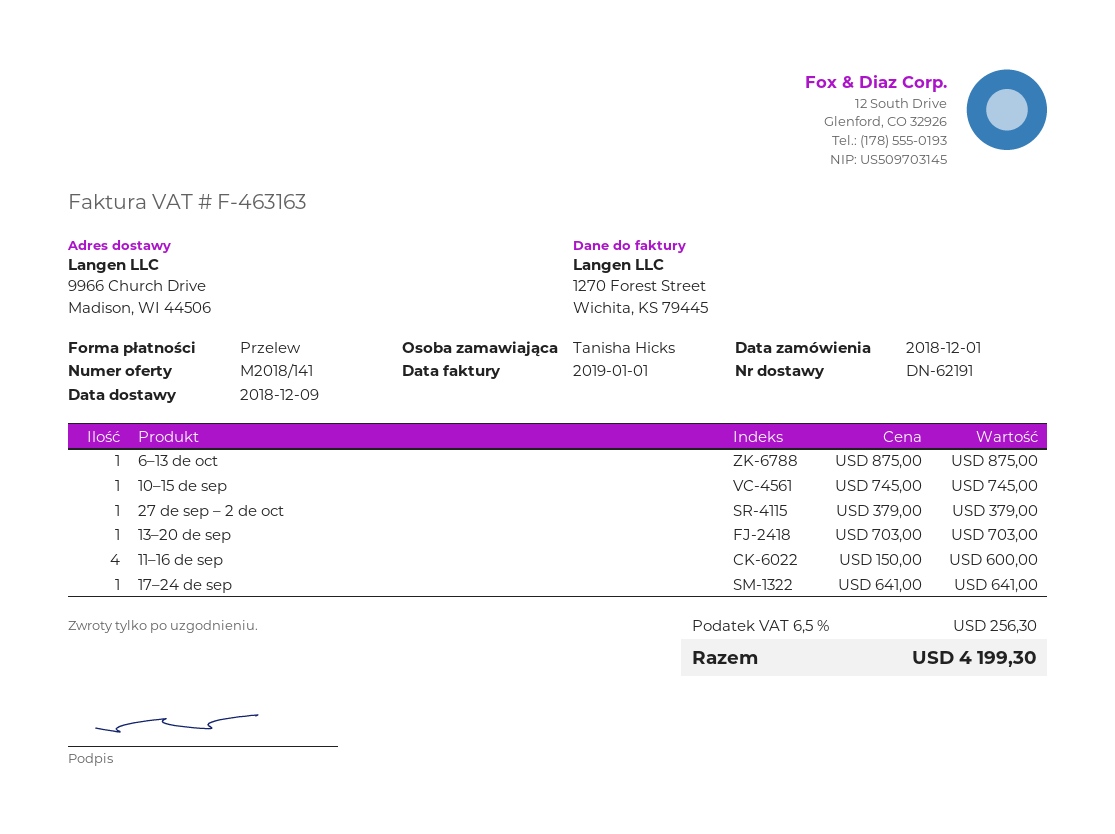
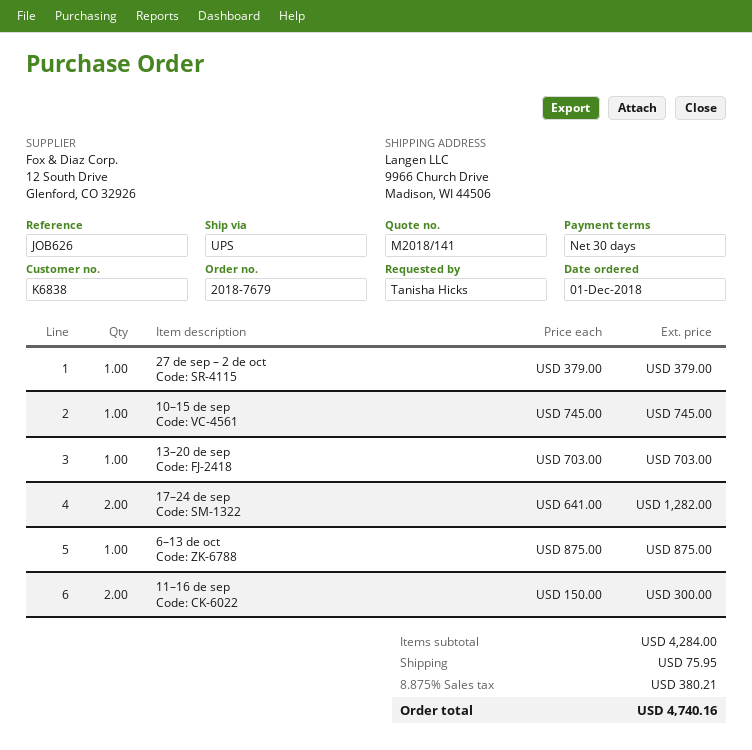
11–16 de sep: 4 x 150.00 = 600.00 -> 2 x 150.00 = 300.00
17–24 de sep: 1 x 641.00 = 641.00 -> 2 x 641.00 = 1282.00
shipping: none -> 75.95
tax: 6.5% = 256.30 -> 8.875% = 380.21
total: 4199.30 -> 4740.16

